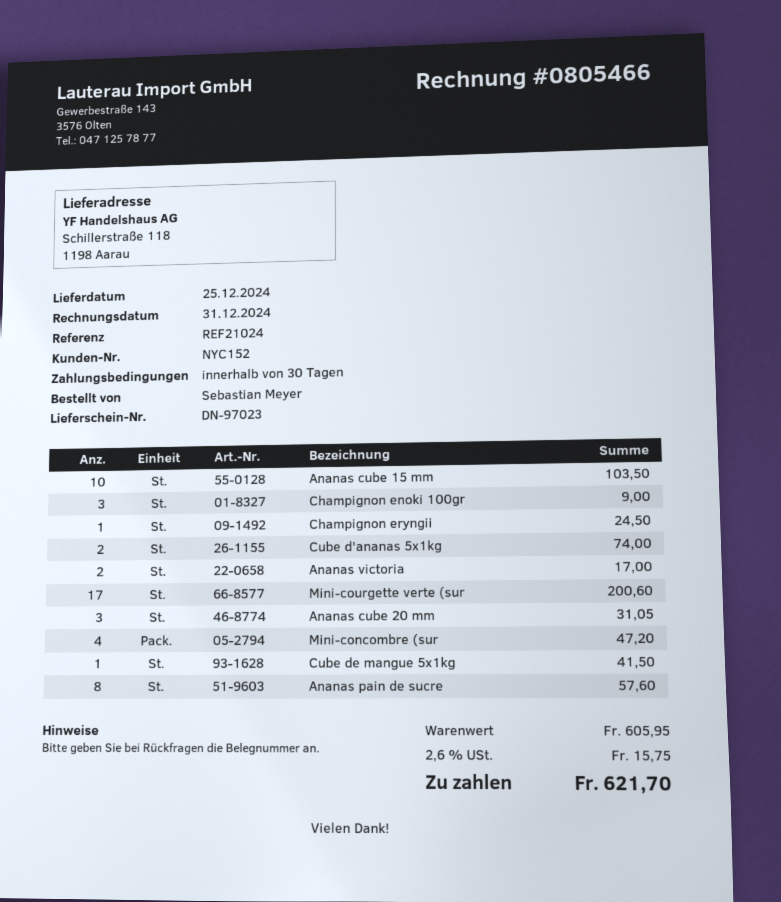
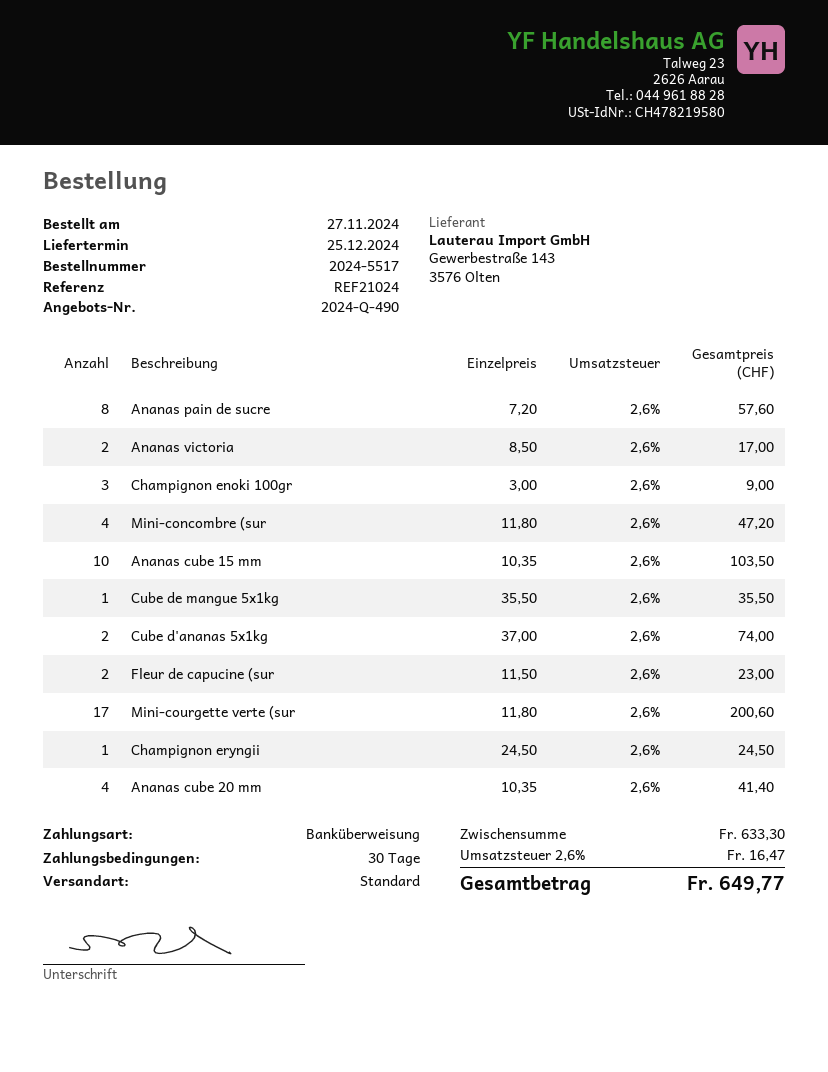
Ananas cube 20 mm: 3 for 31.05 -> 4 for 41.40
Cube de mangue 5x1kg: 1 for 41.50 -> 1 for 35.50
Fleur de capucine (sur: none -> 2 for 23.00
subtotal: 605.95 -> 633.30
tax: 2.6% = 15.75 -> 2.6% = 16.47
total: 621.70 -> 649.77

